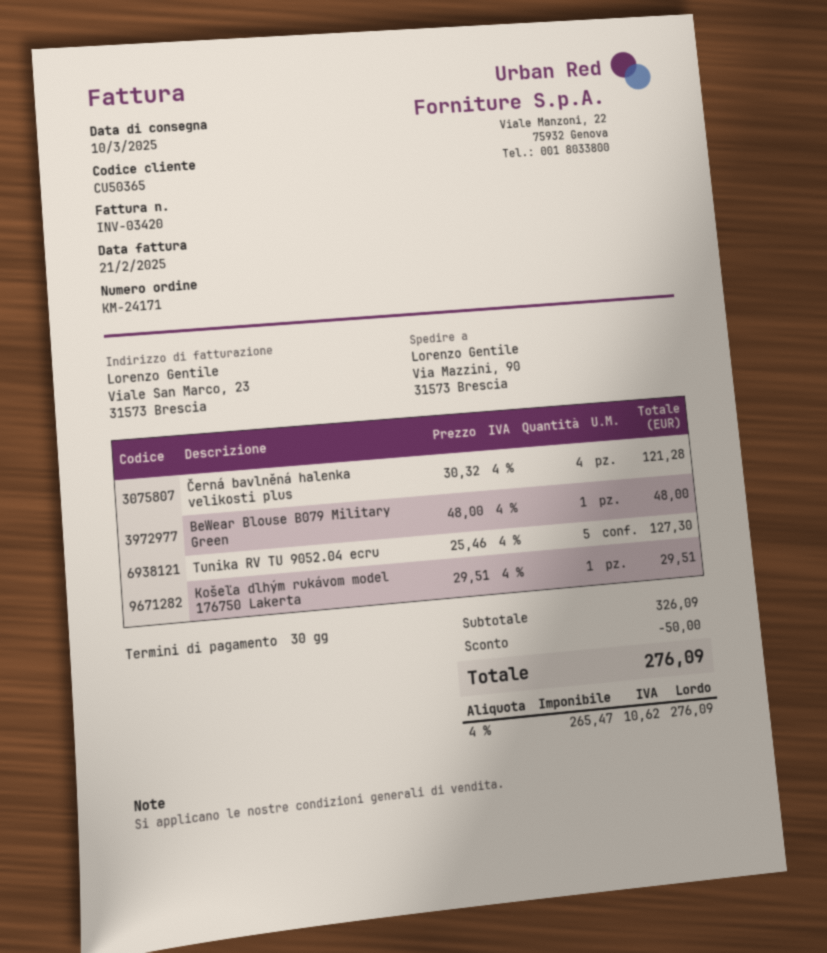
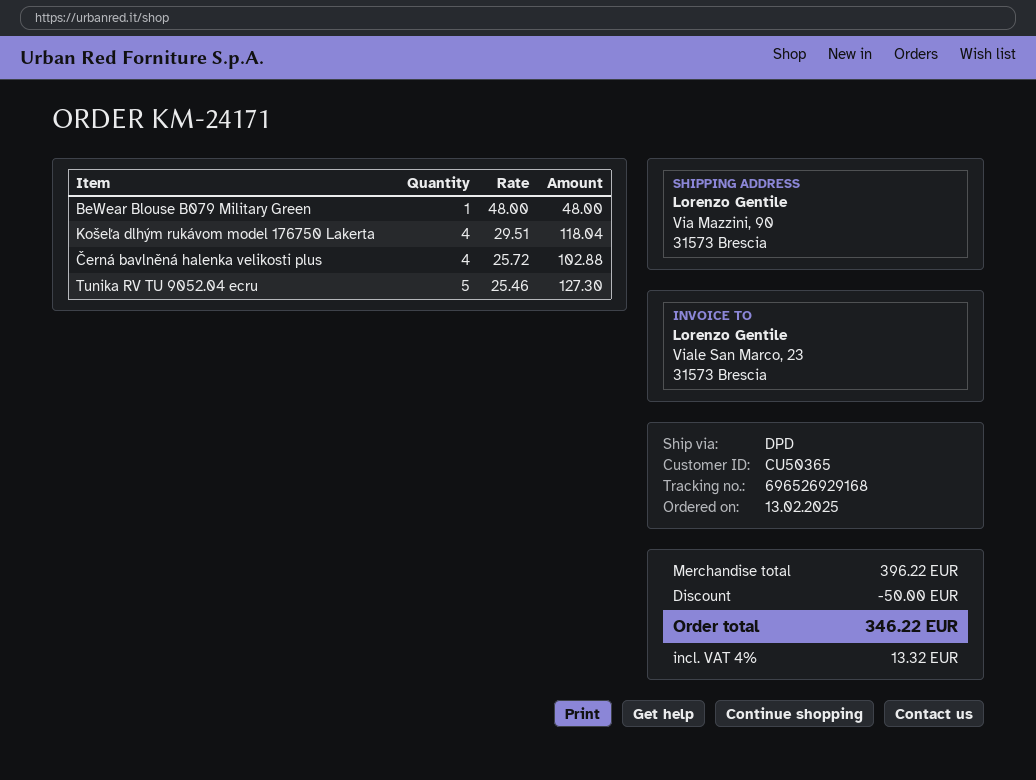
Černá bavlněná halenka velikosti plus: 4 x 30.32 = 121.28 -> 4 x 25.72 = 102.88
Košeľa dlhým rukávom model 176750 Lakerta: 1 x 29.51 = 29.51 -> 4 x 29.51 = 118.04
subtotal: 326.09 -> 396.22
tax: 4% = 10.62 -> 4% = 13.32
total: 276.09 -> 346.22

